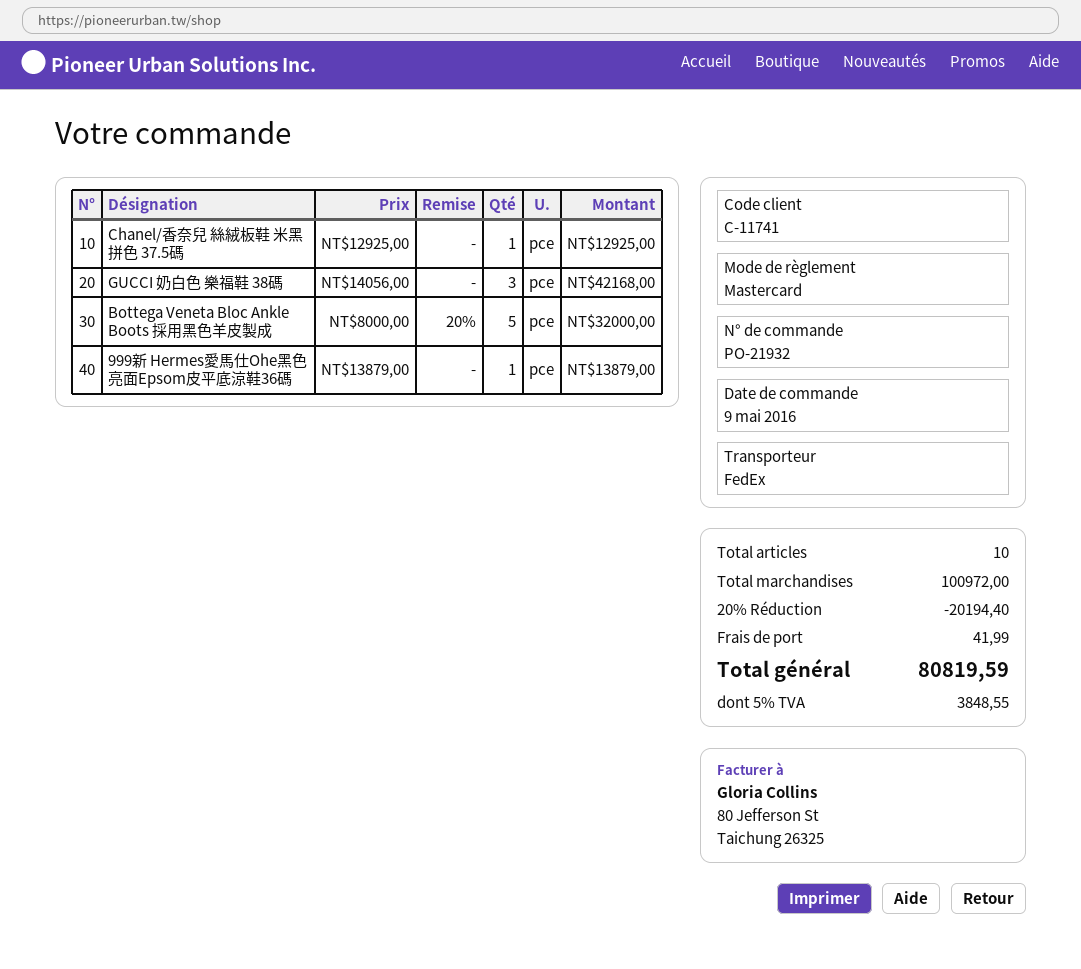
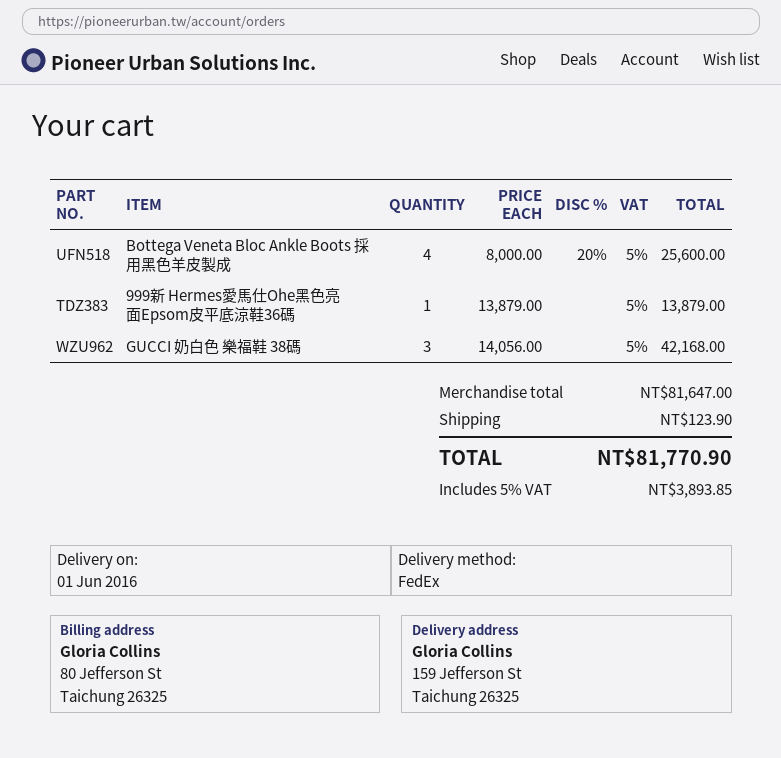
Chanel/香奈兒 絲絨板鞋 米黑拼色 37.5碼: 1 x 12925.00 = 12925.00 -> none
Bottega Veneta Bloc Ankle Boots 採用黑色羊皮製成: 5 x 8000.00 - 20% = 32000.00 -> 4 x 8000.00 - 20% = 25600.00
subtotal: 100972.00 -> 81647.00
discount: 20% = 20194.40 -> none
shipping: 41.99 -> 123.90
tax: 5% = 3848.55 -> 5% = 3893.85
total: 80819.59 -> 81770.90

